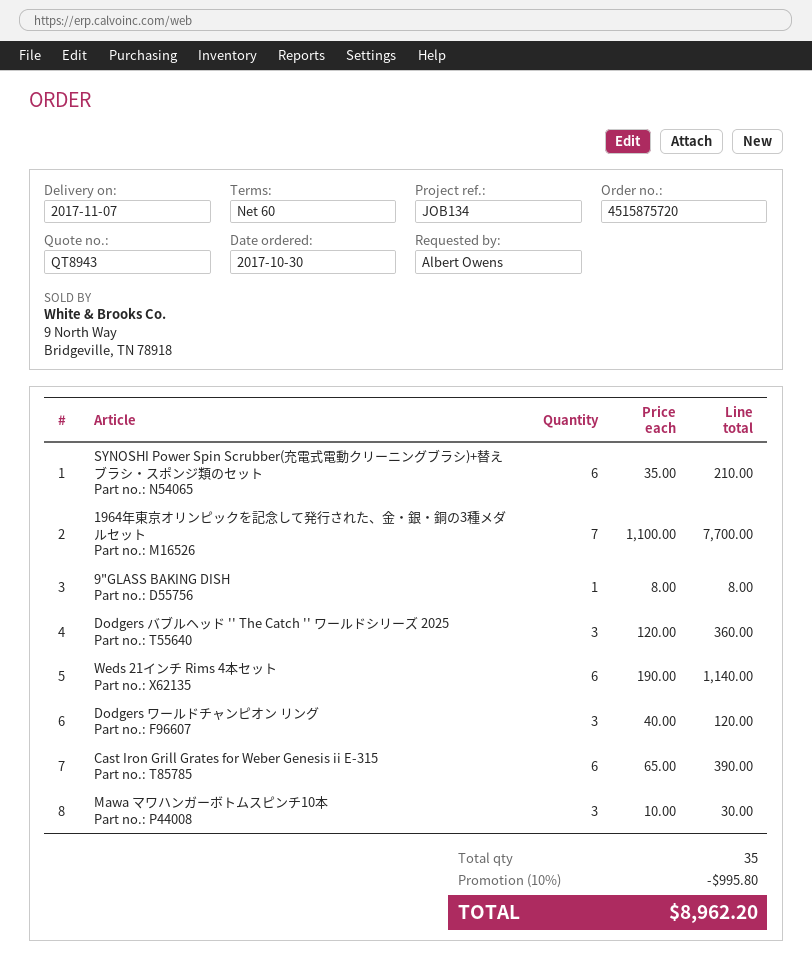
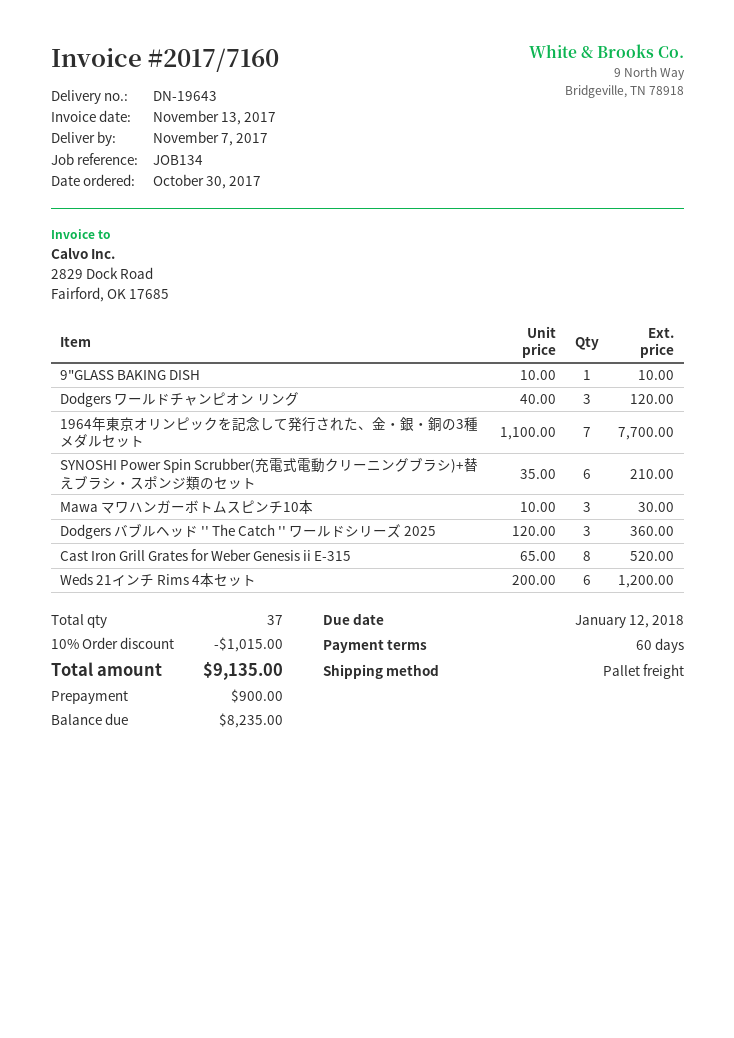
9"GLASS BAKING DISH: 1 x 8.00 = 8.00 -> 1 x 10.00 = 10.00
Weds 21インチ Rims 4本セット: 6 x 190.00 = 1140.00 -> 6 x 200.00 = 1200.00
Cast Iron Grill Grates for Weber Genesis ii E-315: 6 x 65.00 = 390.00 -> 8 x 65.00 = 520.00
total quantity: 35 -> 37
discount: 10% = 995.80 -> 10% = 1015.00
total: 8962.20 -> 9135.00

